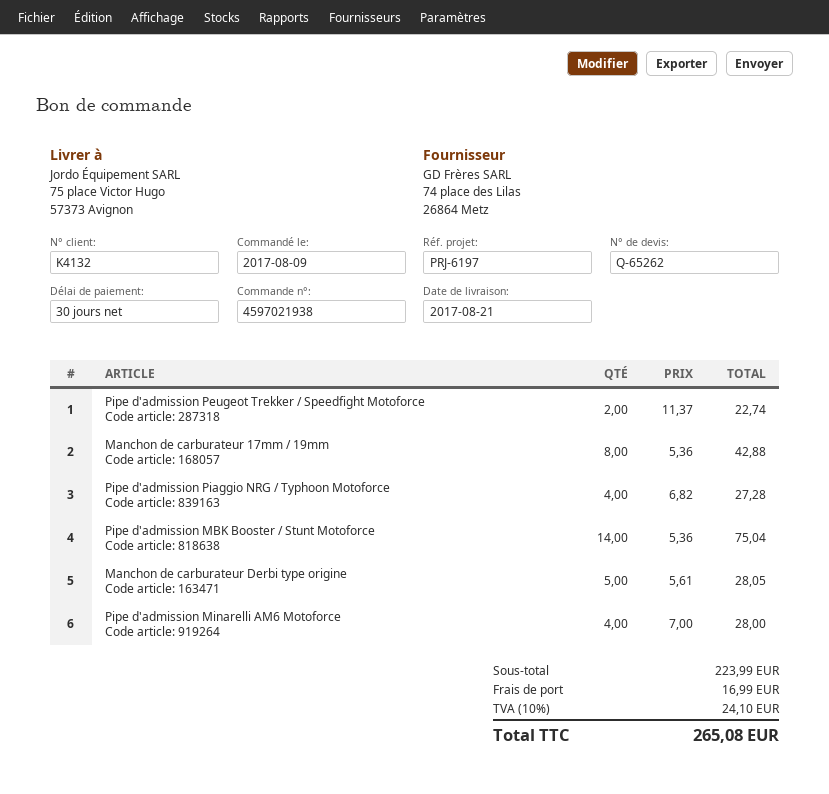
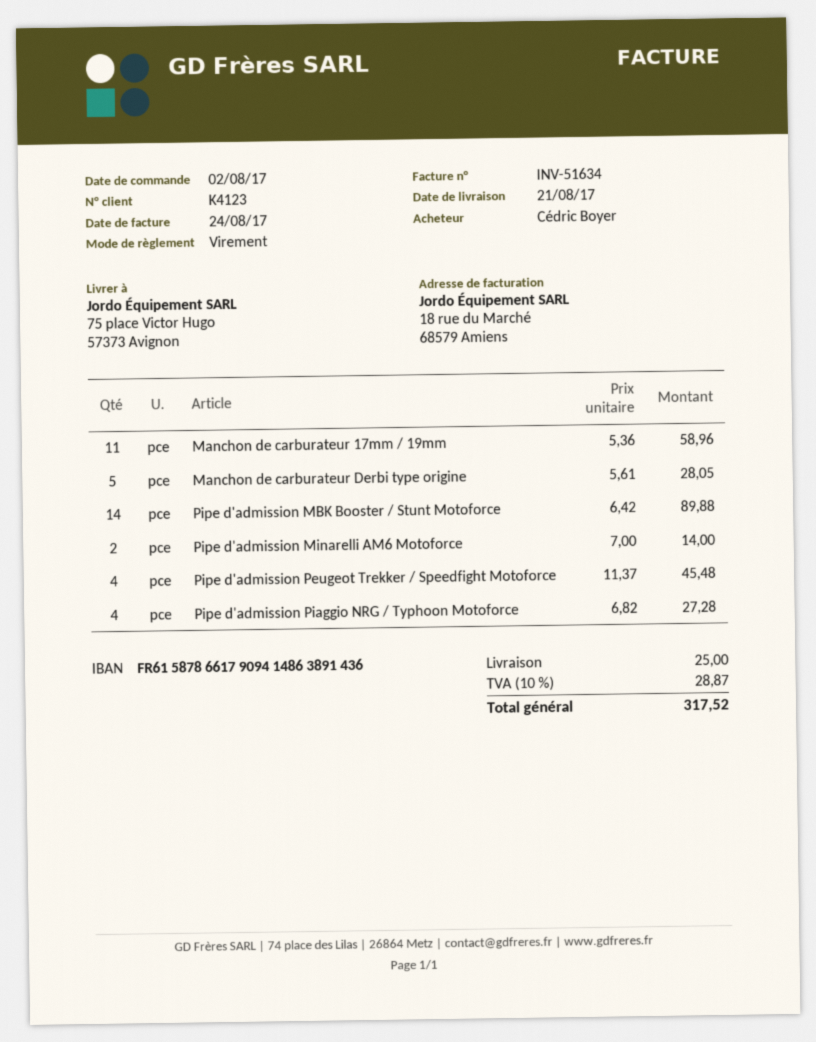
order date: 2017-08-09 -> 2017-08-02
customer number: K4132 -> K4123
Pipe d'admission Peugeot Trekker / Speedfight Motoforce: 2 x 11.37 = 22.74 -> 4 x 11.37 = 45.48
Manchon de carburateur 17mm / 19mm: 8 x 5.36 = 42.88 -> 11 x 5.36 = 58.96
Pipe d'admission MBK Booster / Stunt Motoforce: 14 x 5.36 = 75.04 -> 14 x 6.42 = 89.88
Pipe d'admission Minarelli AM6 Motoforce: 4 x 7.00 = 28.00 -> 2 x 7.00 = 14.00
shipping: 16.99 -> 25.00
tax: 10% = 24.10 -> 10% = 28.87
total: 265.08 -> 317.52

